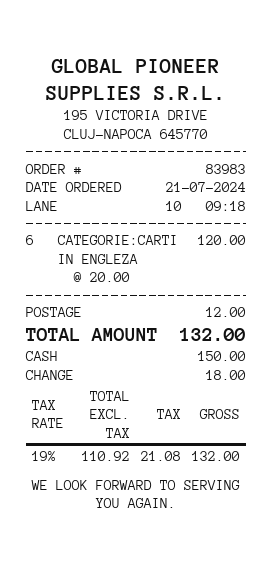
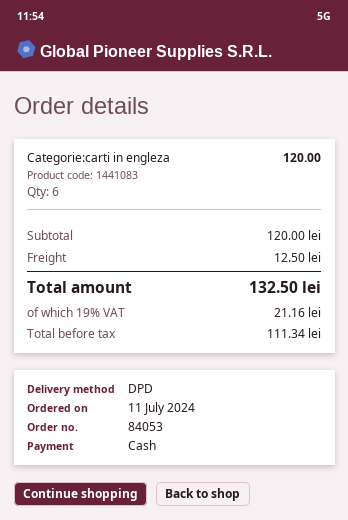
order number: 83983 -> 84053
order date: 2024-07-21 -> 2024-07-11
shipping: 12.00 -> 12.50
net: 110.92 -> 111.34
tax: 19% = 21.08 -> 19% = 21.16
total: 132.00 -> 132.50

